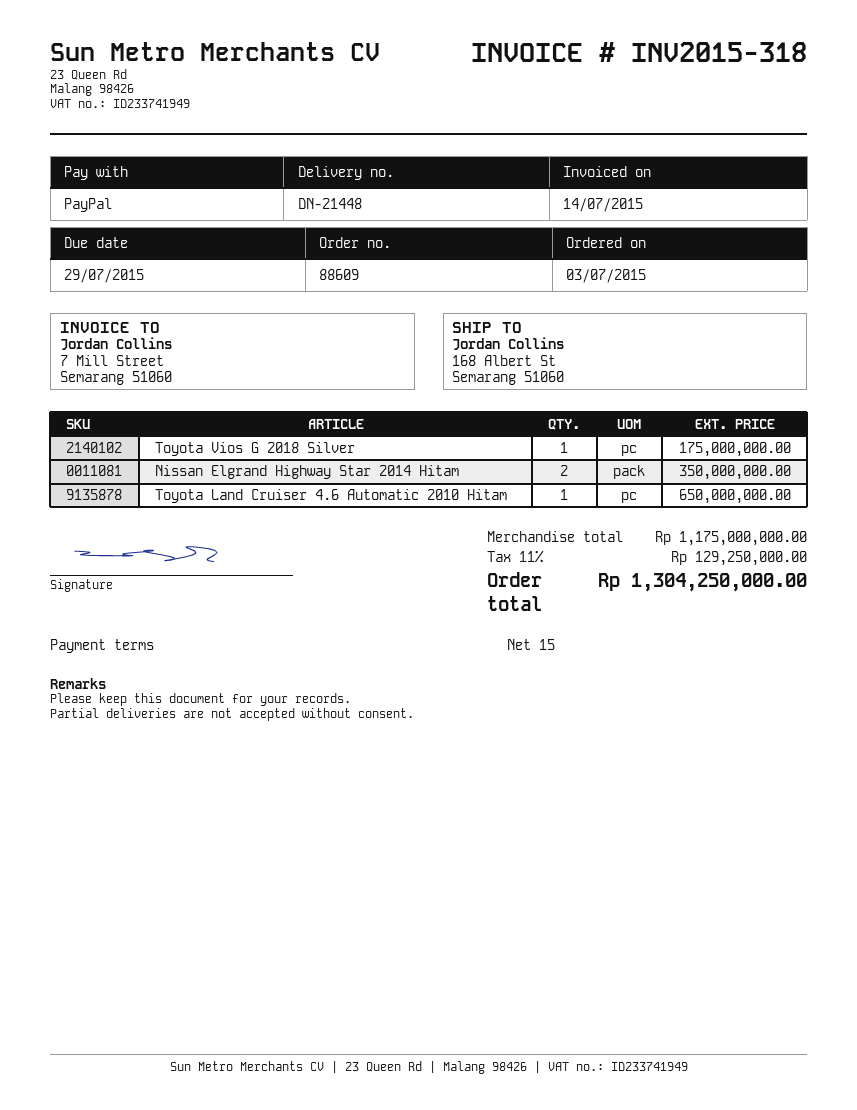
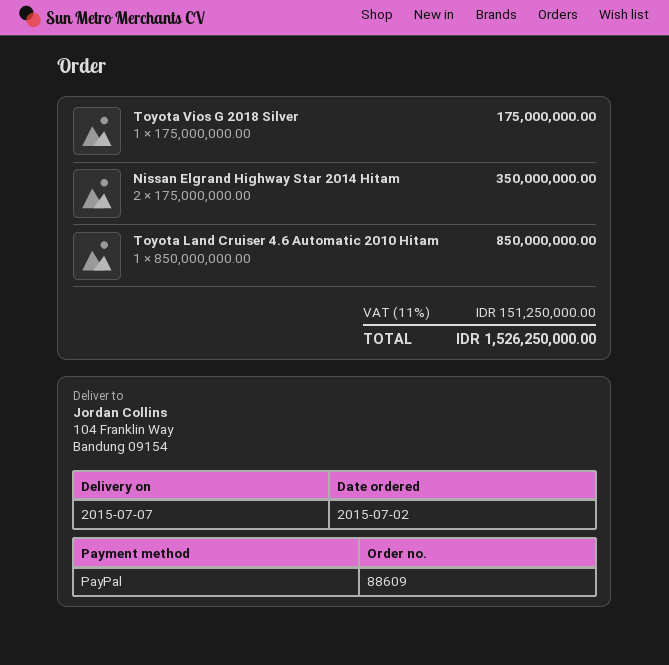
order date: 2015-07-03 -> 2015-07-02
ship to: 168 Albert St, Semarang 51060 -> 104 Franklin Way, Bandung 09154
Toyota Land Cruiser 4.6 Automatic 2010 Hitam: 1 for 650000000.00 -> 1 for 850000000.00
tax: 11% = 129250000.00 -> 11% = 151250000.00
total: 1304250000.00 -> 1526250000.00

